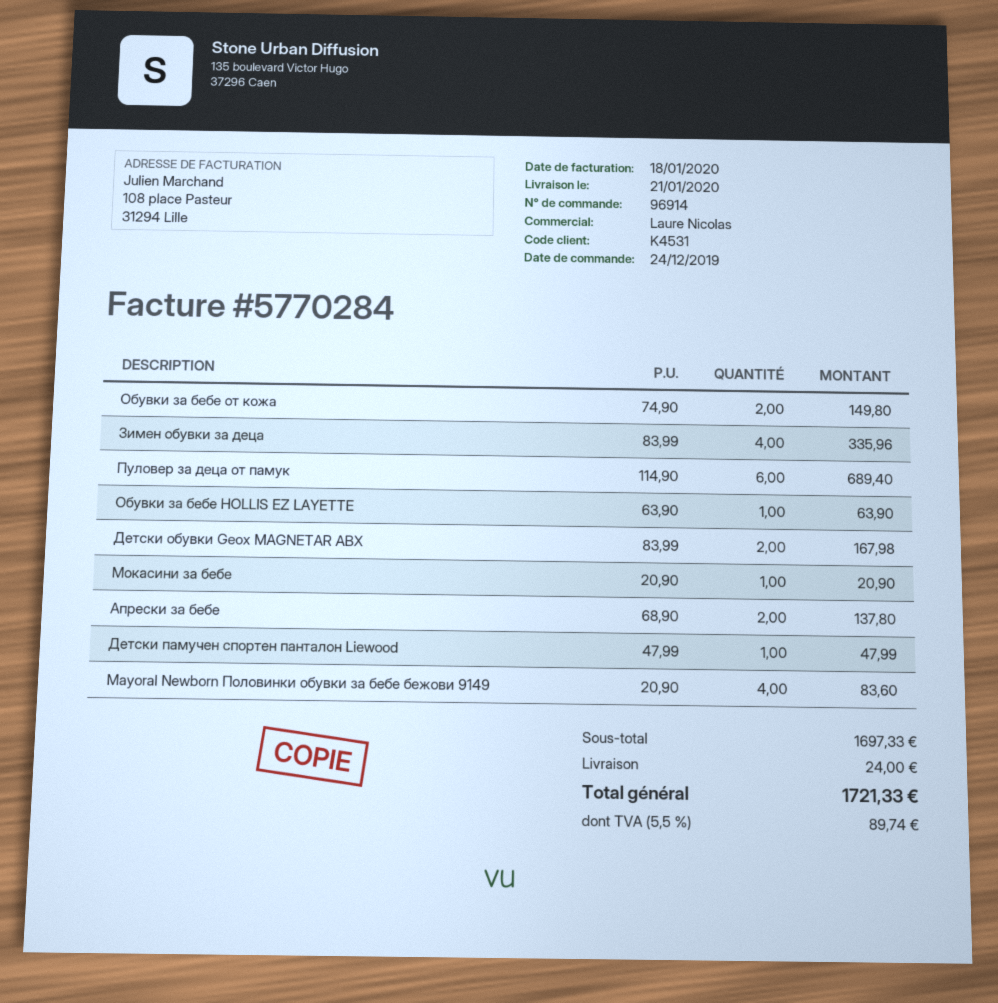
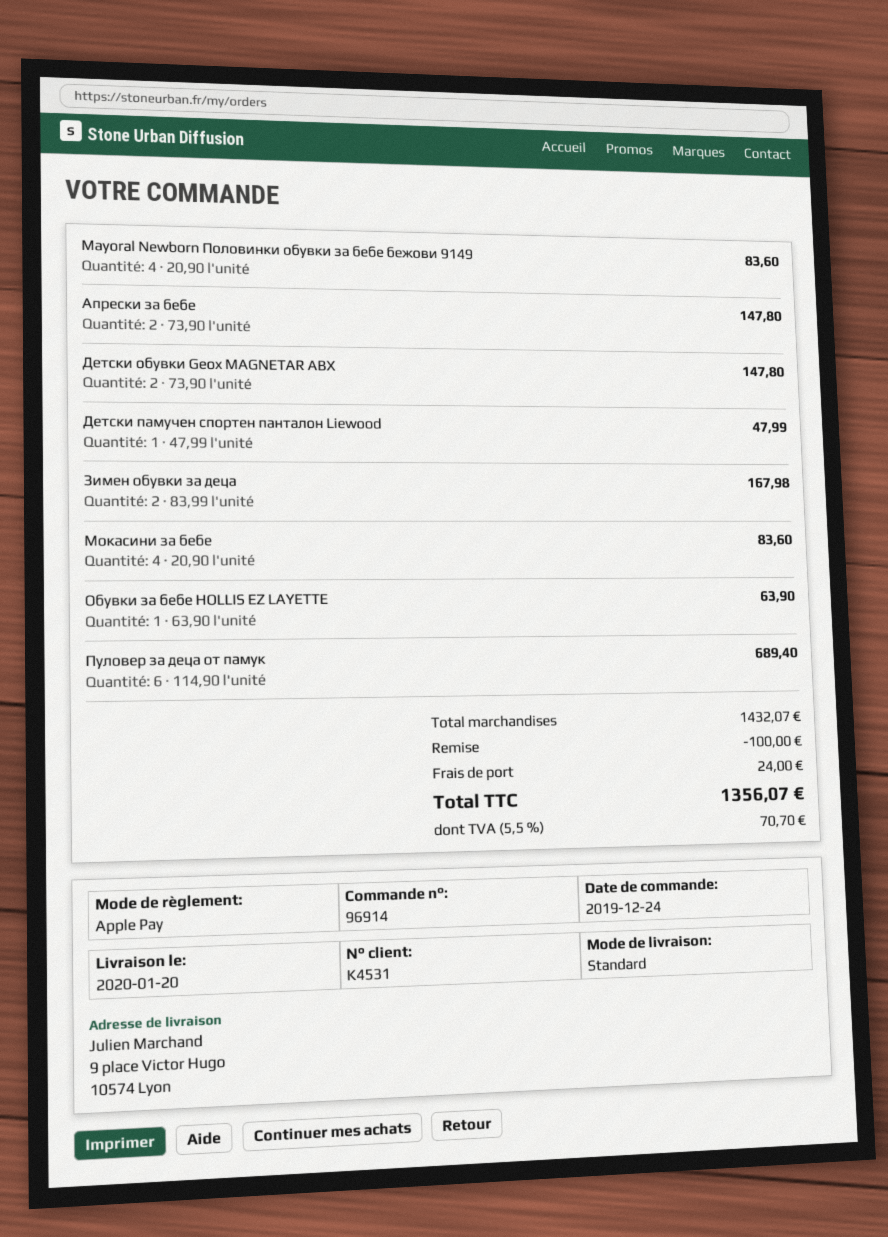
delivery date: 2020-01-21 -> 2020-01-20
Обувки за бебе от кожа: 2 x 74.90 = 149.80 -> none
Зимен обувки за деца: 4 x 83.99 = 335.96 -> 2 x 83.99 = 167.98
Детски обувки Geox MAGNETAR ABX: 2 x 83.99 = 167.98 -> 2 x 73.90 = 147.80
Мокасини за бебе: 1 x 20.90 = 20.90 -> 4 x 20.90 = 83.60
Апрески за бебе: 2 x 68.90 = 137.80 -> 2 x 73.90 = 147.80
subtotal: 1697.33 -> 1432.07
discount: none -> 100.00
tax: 5.5% = 89.74 -> 5.5% = 70.70
total: 1721.33 -> 1356.07

